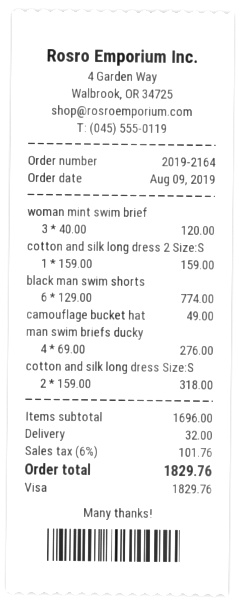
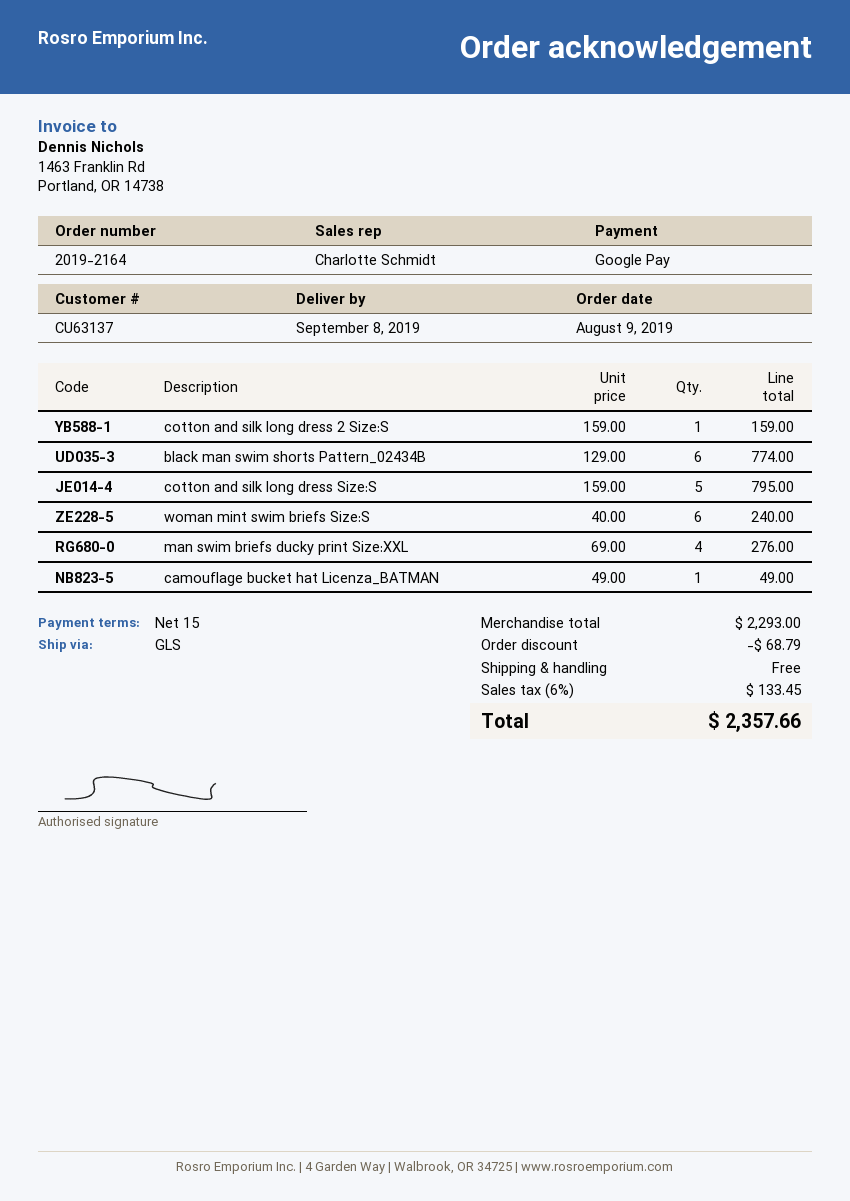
payment method: Visa -> Google Pay
woman mint swim brief: 3 x 40.00 = 120.00 -> 6 x 40.00 = 240.00
cotton and silk long dress Size:S: 2 x 159.00 = 318.00 -> 5 x 159.00 = 795.00
subtotal: 1696.00 -> 2293.00
discount: none -> 68.79
shipping: 32.00 -> 0.00
tax: 6% = 101.76 -> 6% = 133.45
total: 1829.76 -> 2357.66

